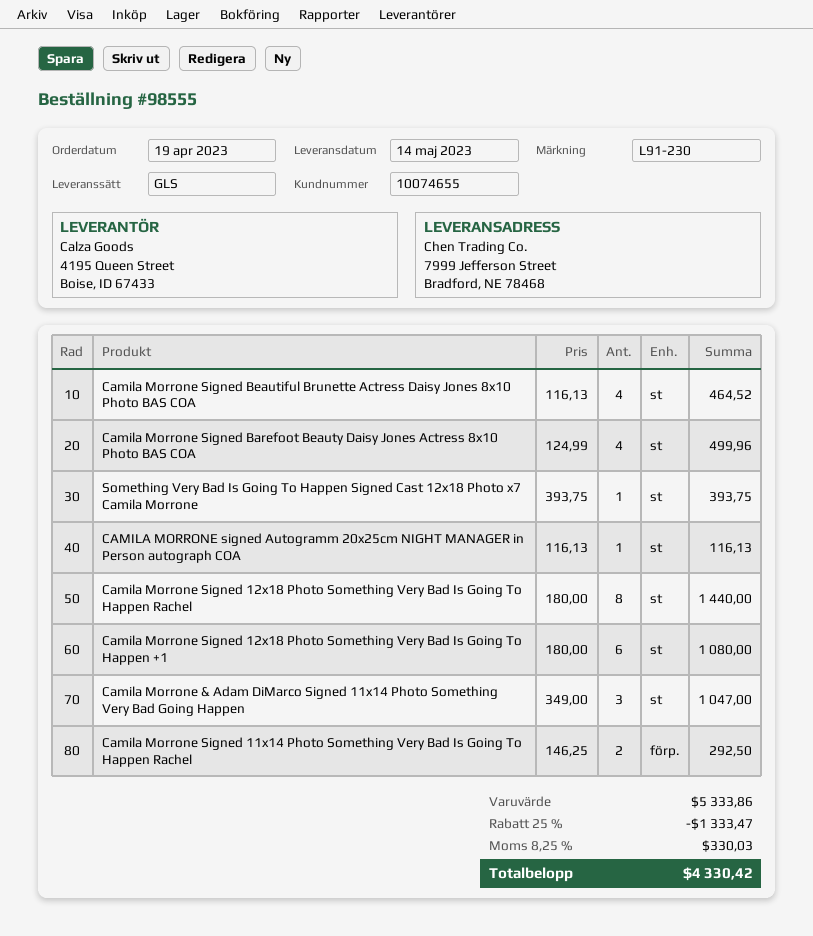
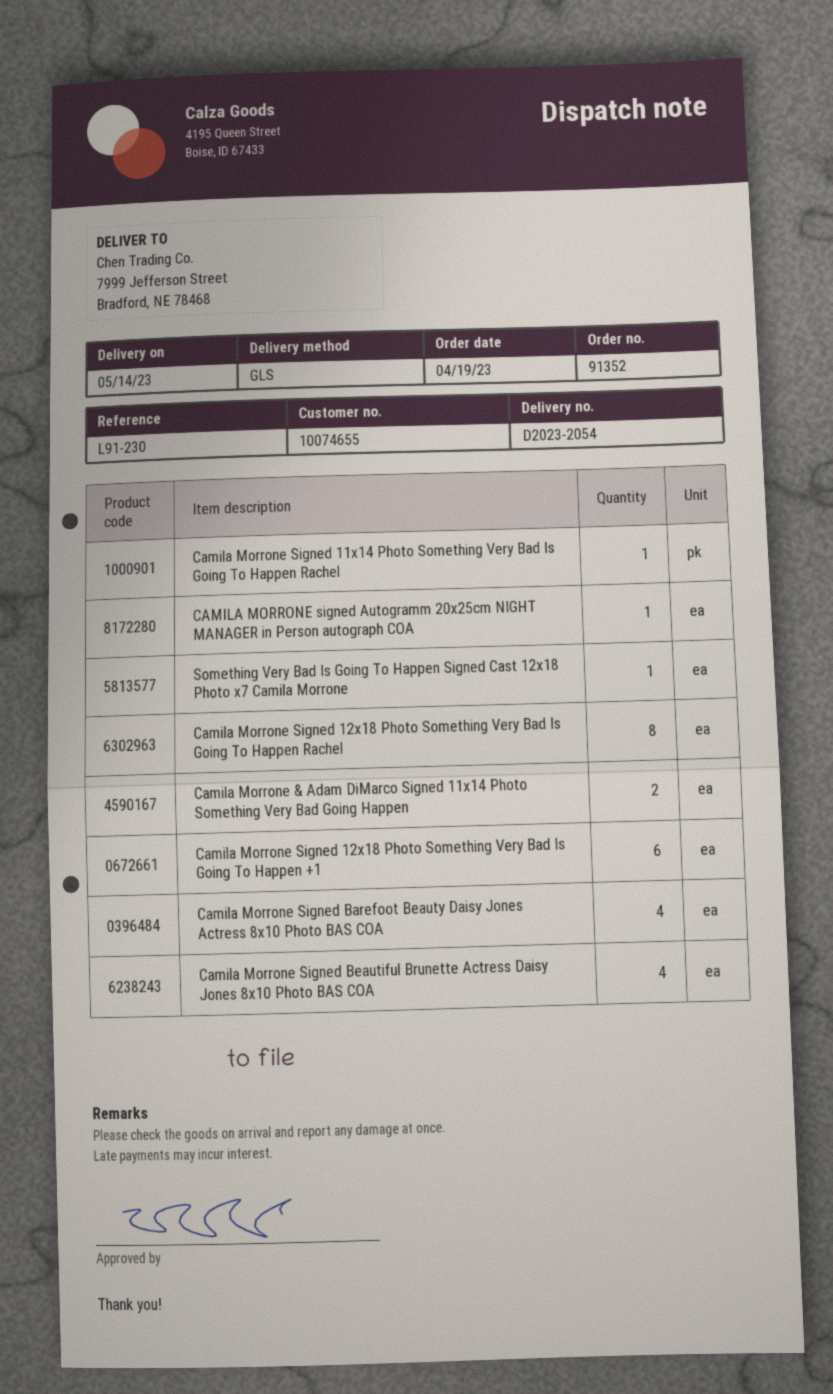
order number: 98555 -> 91352
Camila Morrone & Adam DiMarco Signed 11x14 Photo Something Very Bad Going Happen: 3 -> 2
Camila Morrone Signed 11x14 Photo Something Very Bad Is Going To Happen Rachel: 2 -> 1

